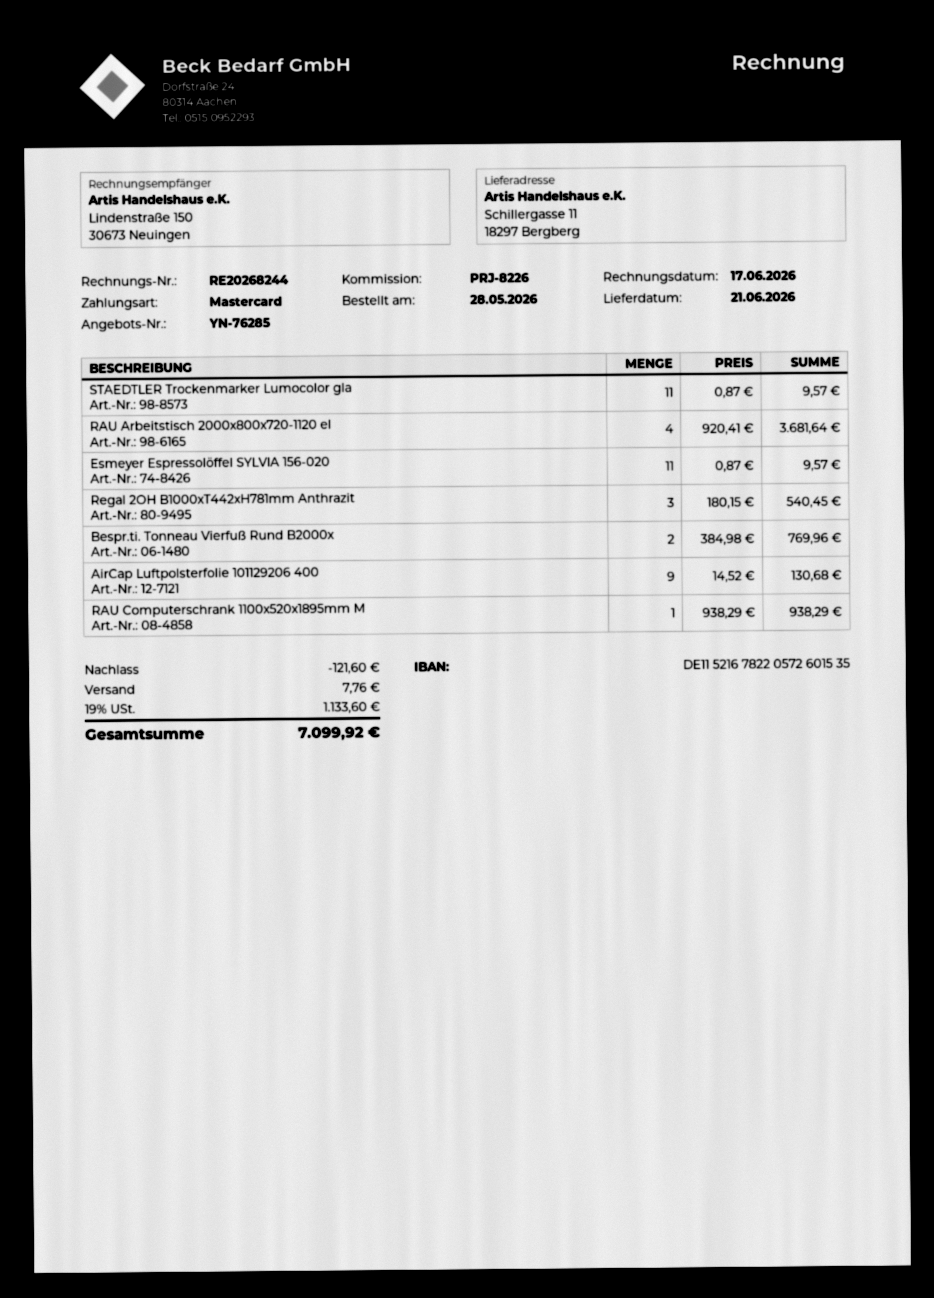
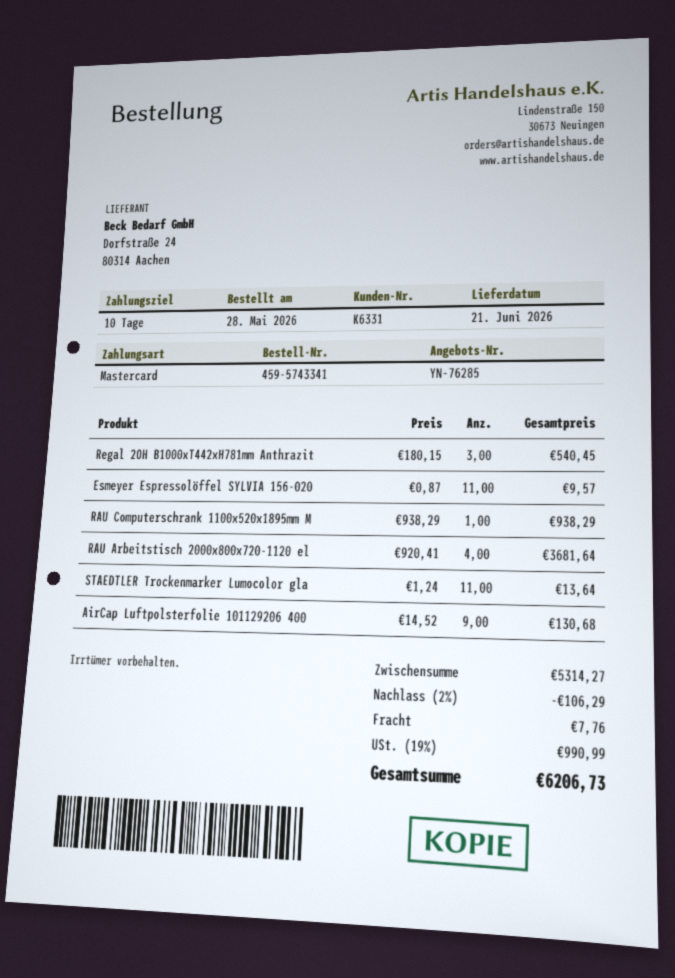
STAEDTLER Trockenmarker Lumocolor gla: 11 x 0.87 = 9.57 -> 11 x 1.24 = 13.64
Bespr.ti. Tonneau Vierfuß Rund B2000x: 2 x 384.98 = 769.96 -> none
discount: 121.60 -> 106.29
tax: 19% = 1133.60 -> 19% = 990.99
total: 7099.92 -> 6206.73

